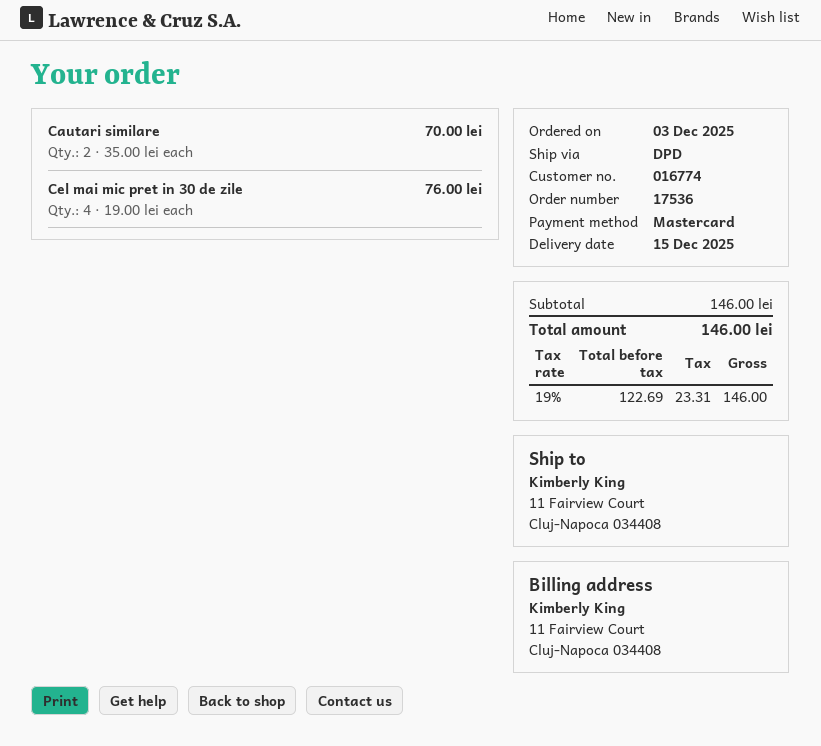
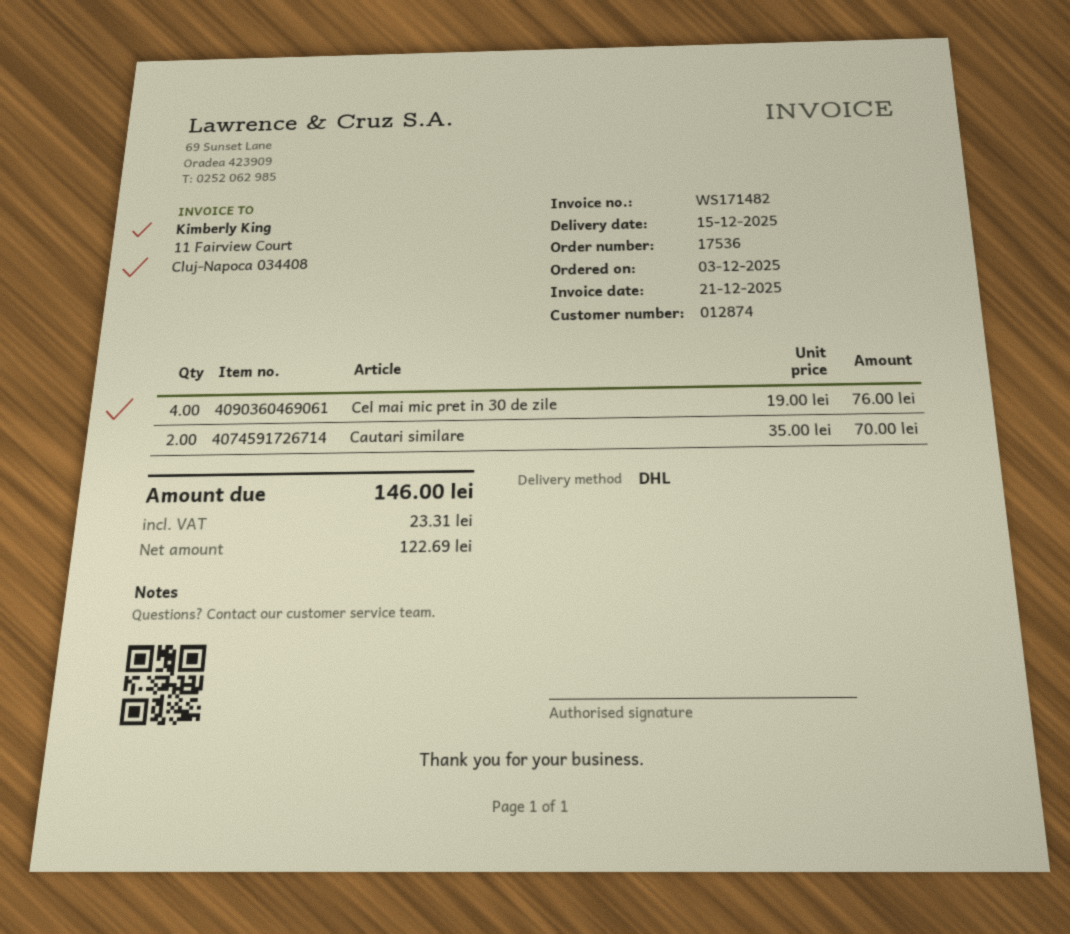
customer number: 016774 -> 012874
shipping method: DPD -> DHL

